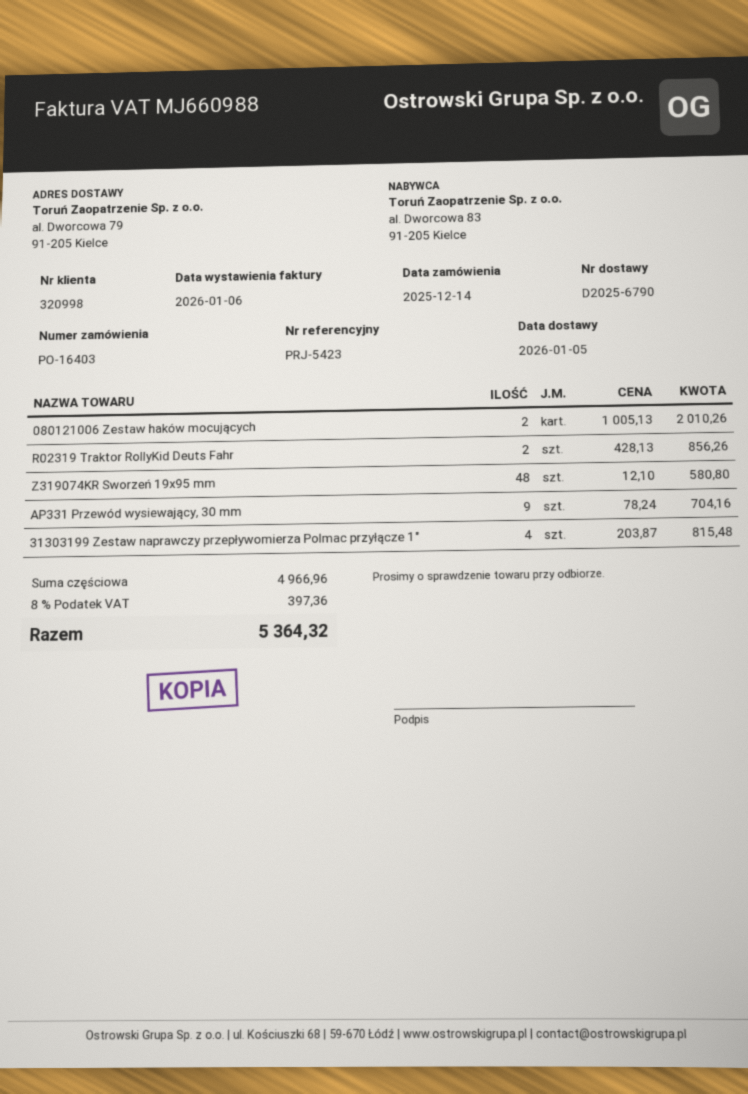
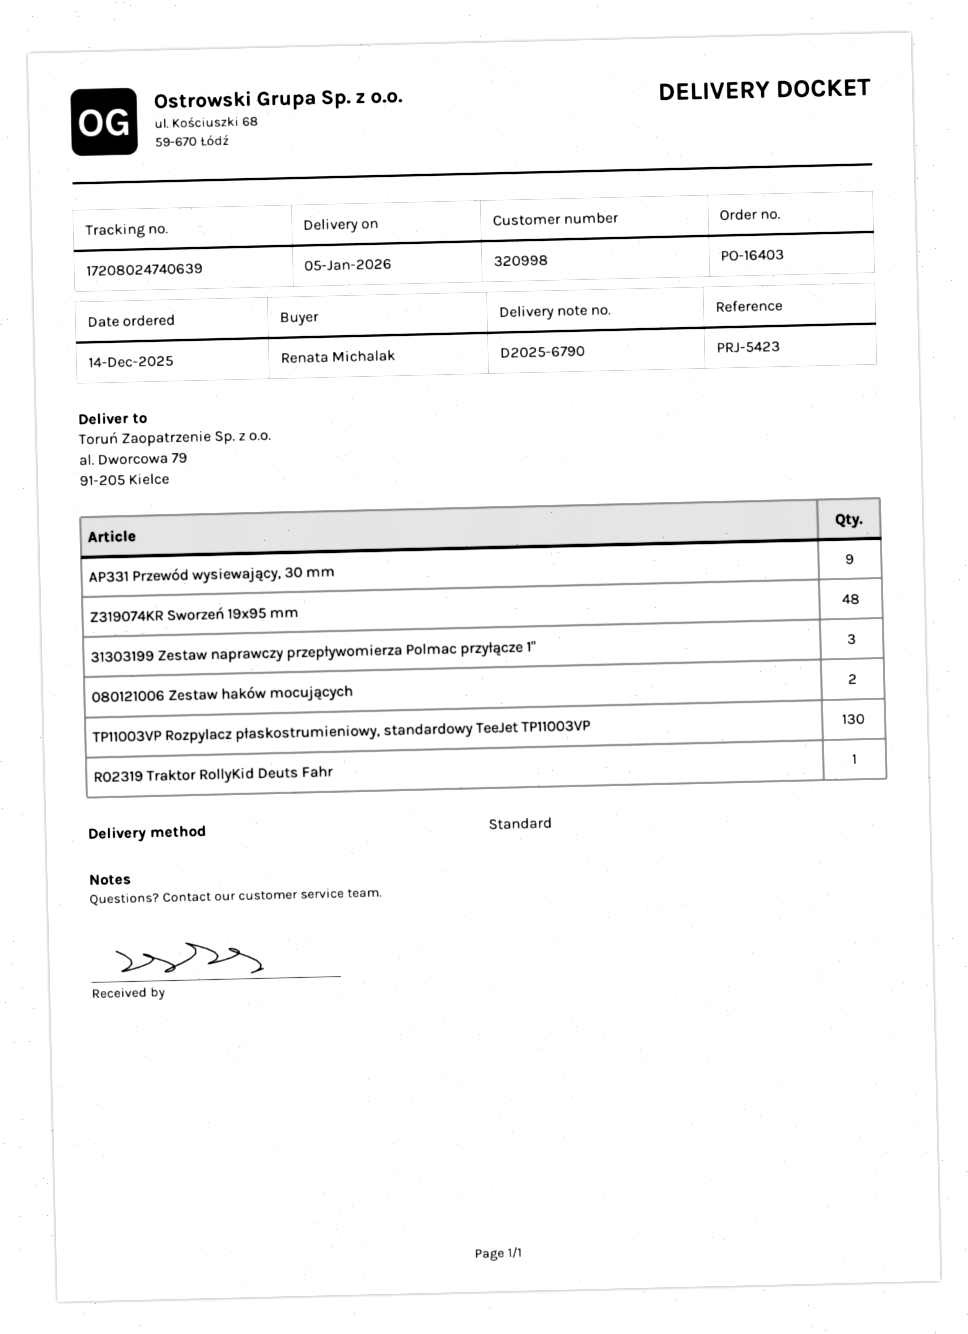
R02319 Traktor RollyKid Deuts Fahr: 2 -> 1
31303199 Zestaw naprawczy przepływomierza Polmac przyłącze 1": 4 -> 3
TP11003VP Rozpylacz płaskostrumieniowy, standardowy TeeJet TP11003VP: none -> 130

